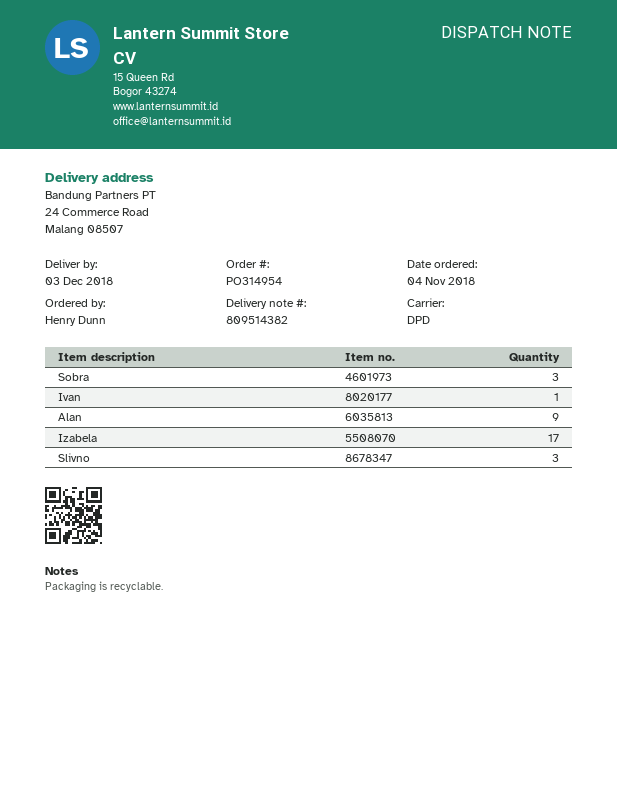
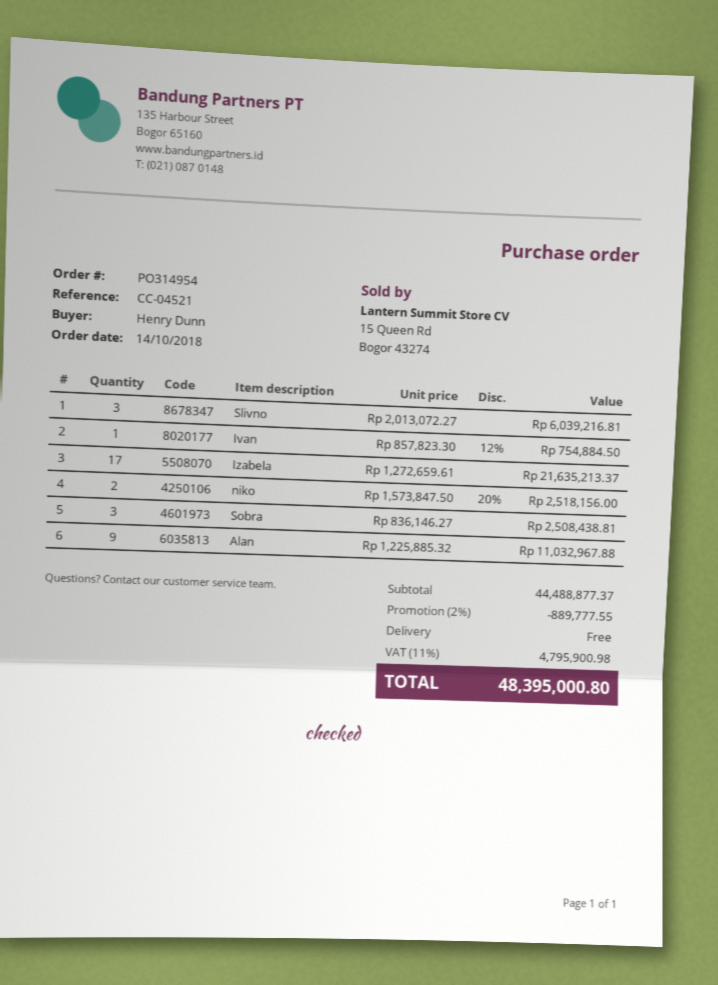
order date: 2018-11-04 -> 2018-10-14
niko: none -> 2

